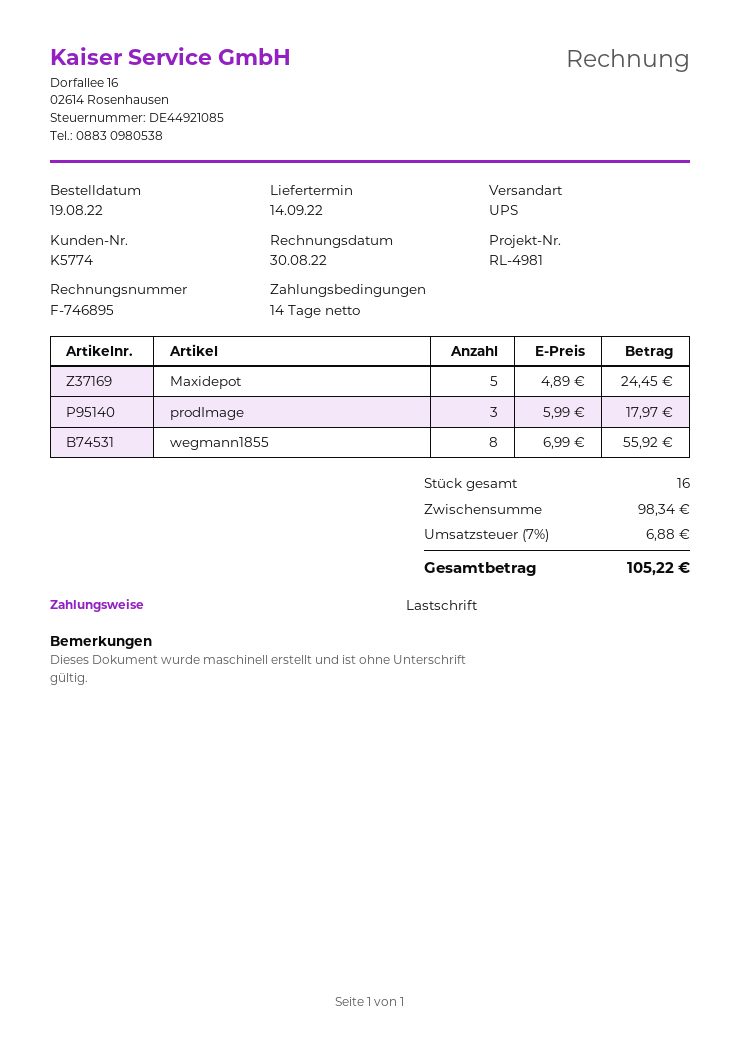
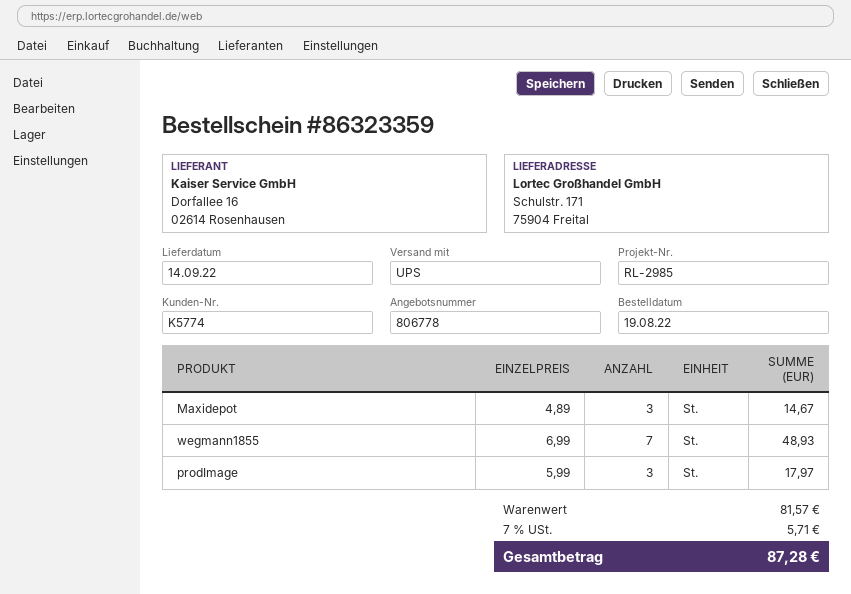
reference: RL-4981 -> RL-2985
Maxidepot: 5 x 4.89 = 24.45 -> 3 x 4.89 = 14.67
wegmann1855: 8 x 6.99 = 55.92 -> 7 x 6.99 = 48.93
subtotal: 98.34 -> 81.57
tax: 7% = 6.88 -> 7% = 5.71
total: 105.22 -> 87.28

